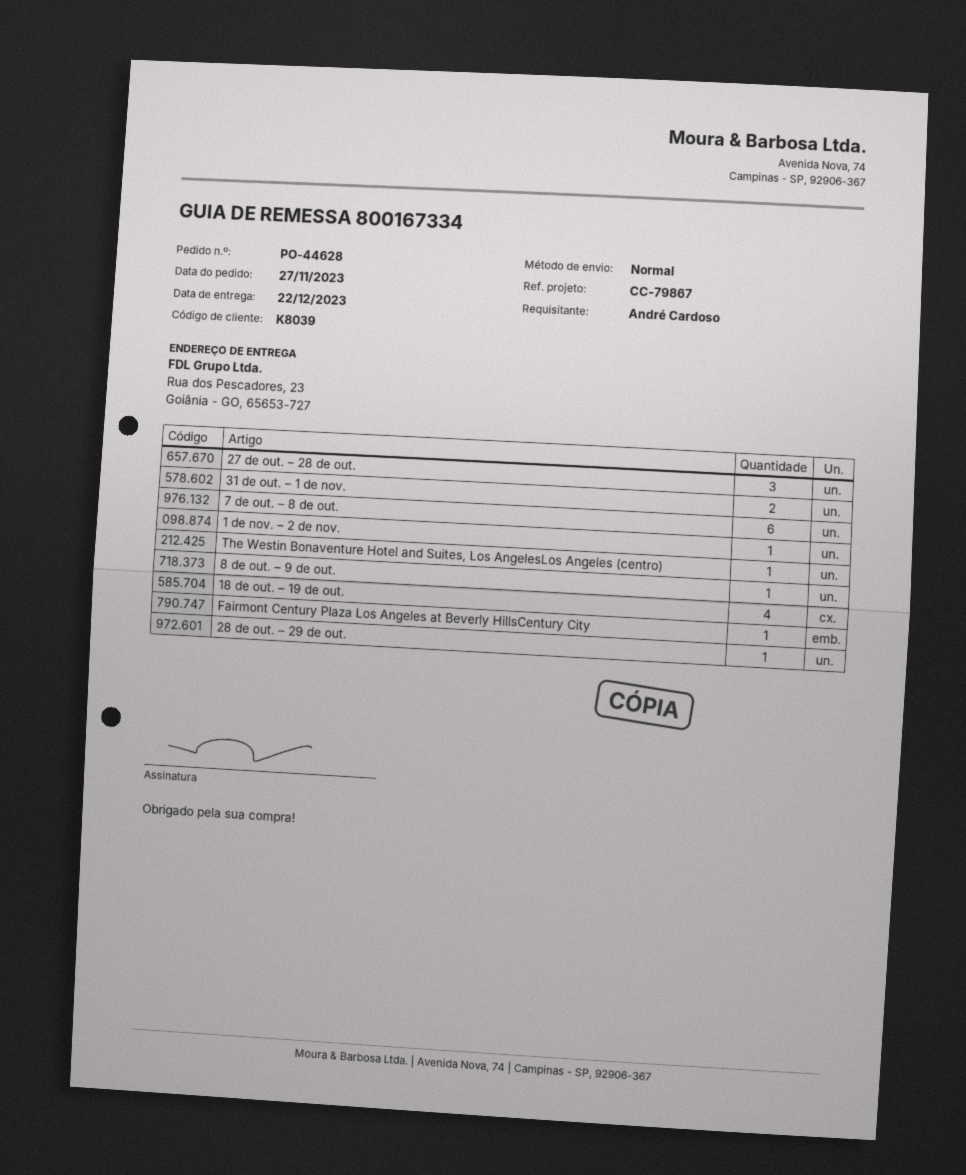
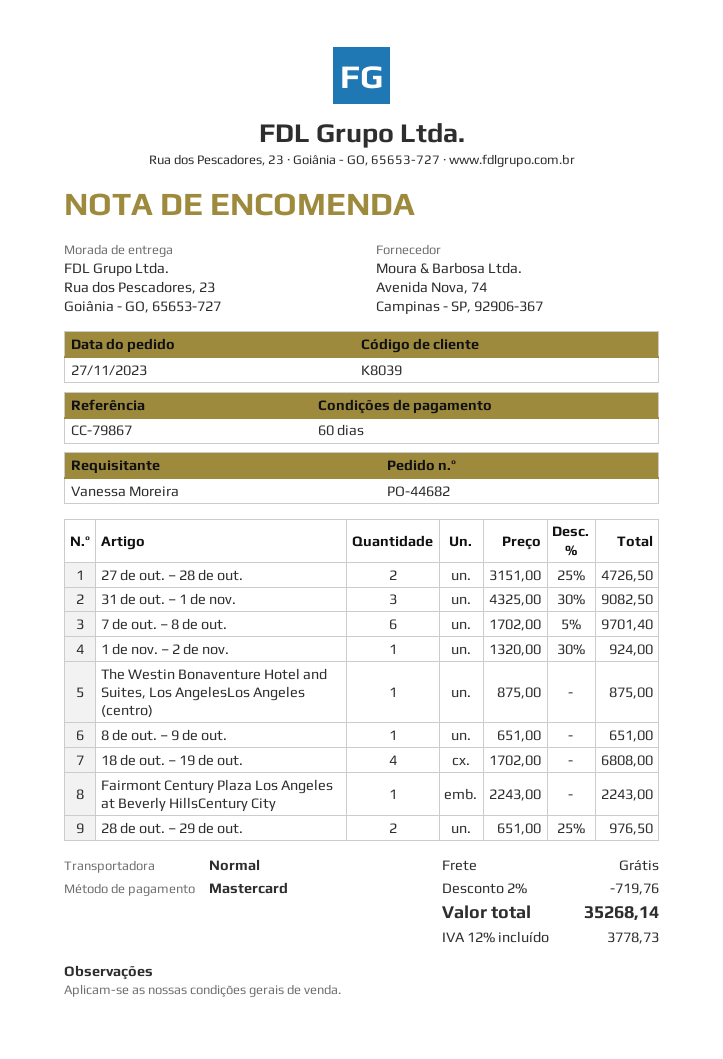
order number: PO-44628 -> PO-44682
ordered by: André Cardoso -> Vanessa Moreira
27 de out. – 28 de out.: 3 -> 2
31 de out. – 1 de nov.: 2 -> 3
28 de out. – 29 de out.: 1 -> 2

